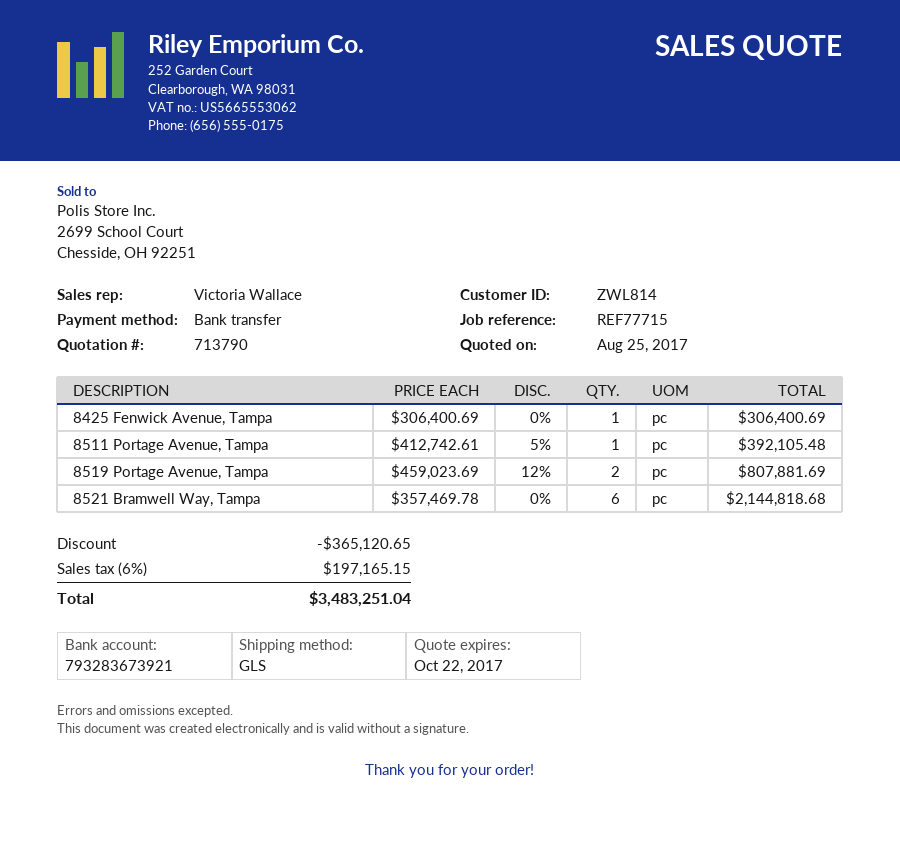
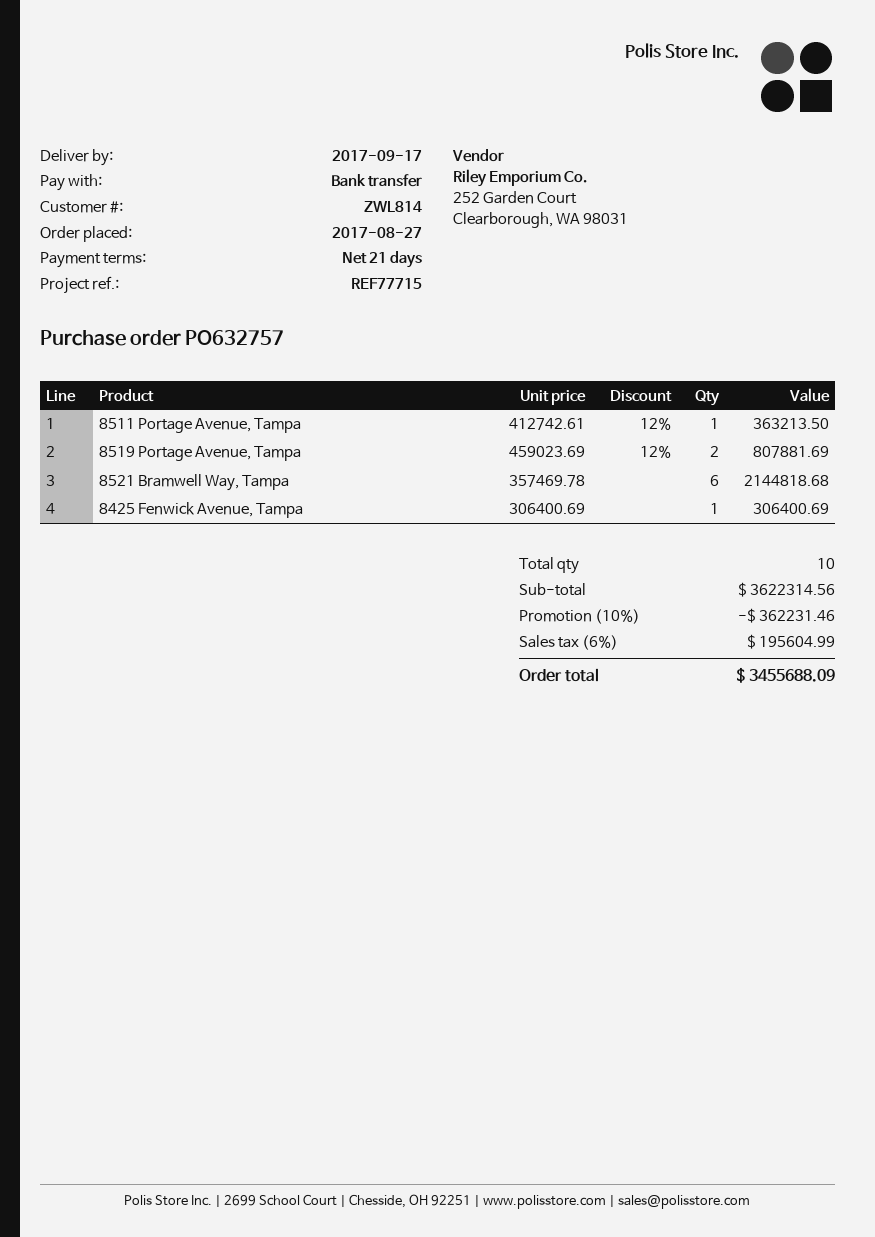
8511 Portage Avenue, Tampa: 1 x 412742.61 - 5% = 392105.48 -> 1 x 412742.61 - 12% = 363213.50
discount: 365120.65 -> 362231.46
tax: 6% = 197165.15 -> 6% = 195604.99
total: 3483251.04 -> 3455688.09

